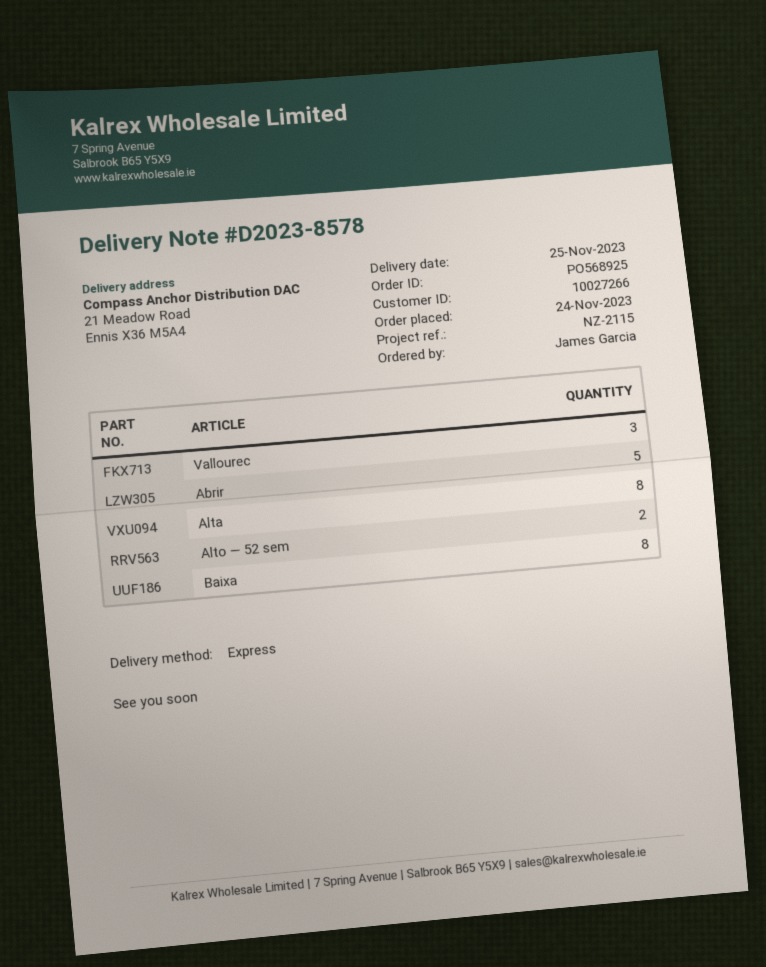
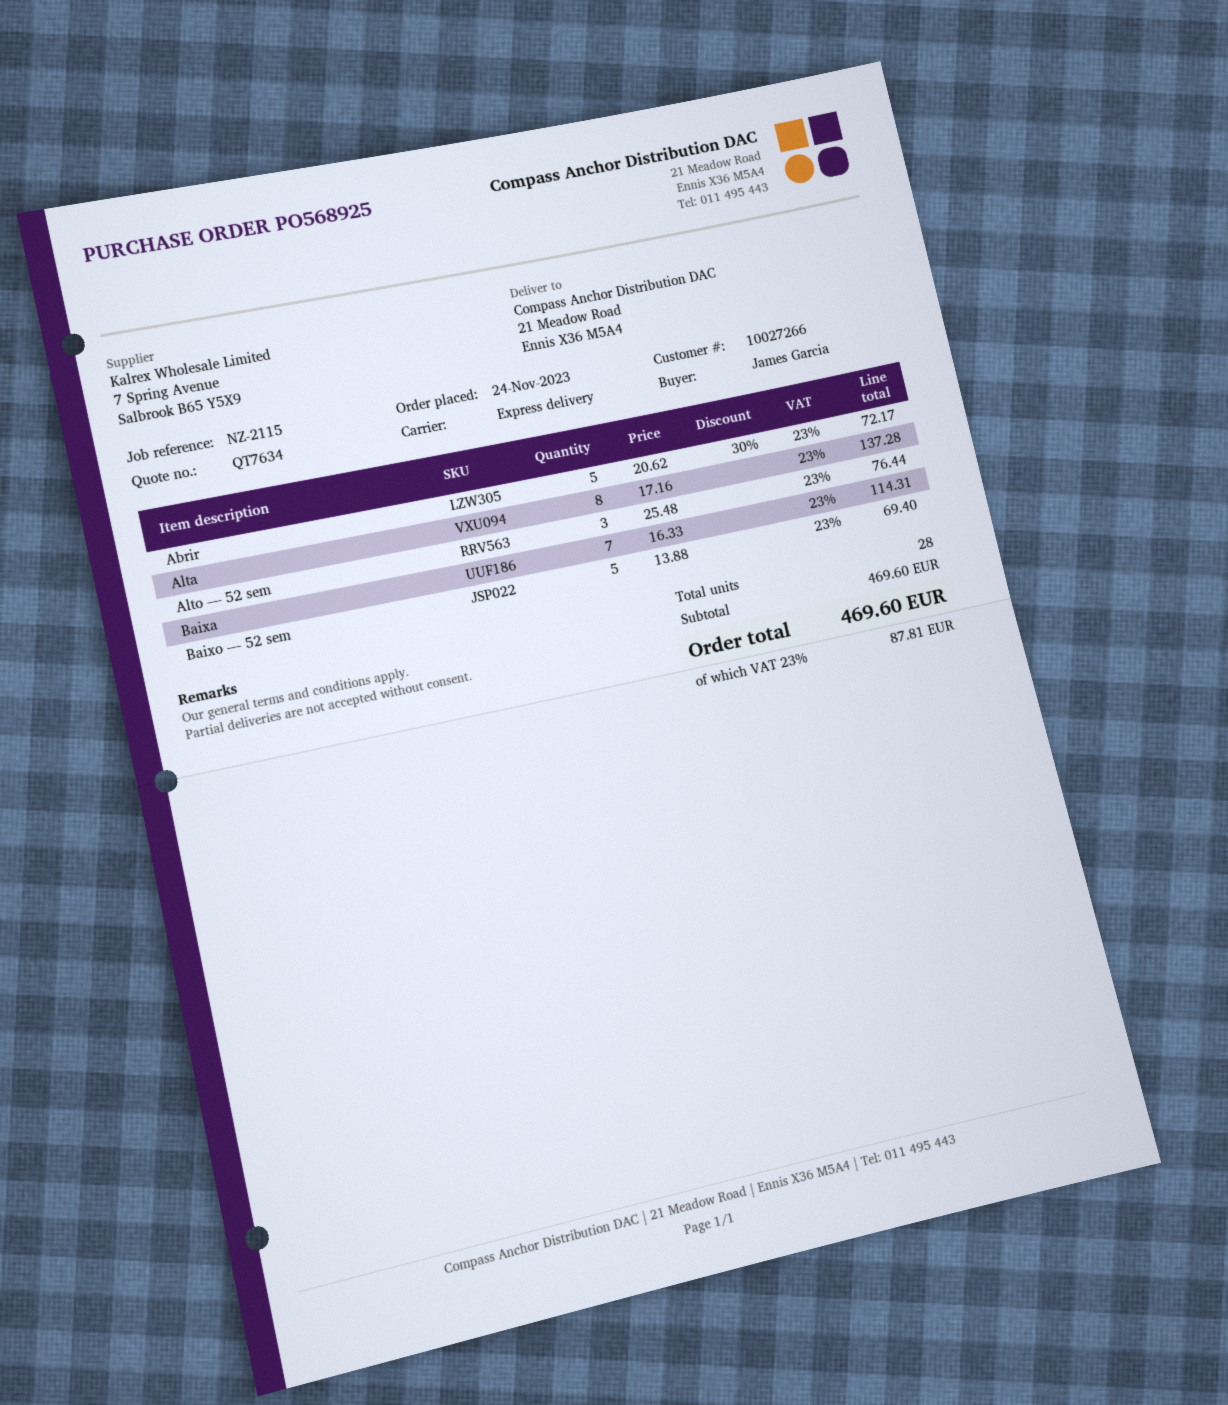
Vallourec: 3 -> none
Alto — 52 sem: 2 -> 3
Baixa: 8 -> 7
Baixo — 52 sem: none -> 5

